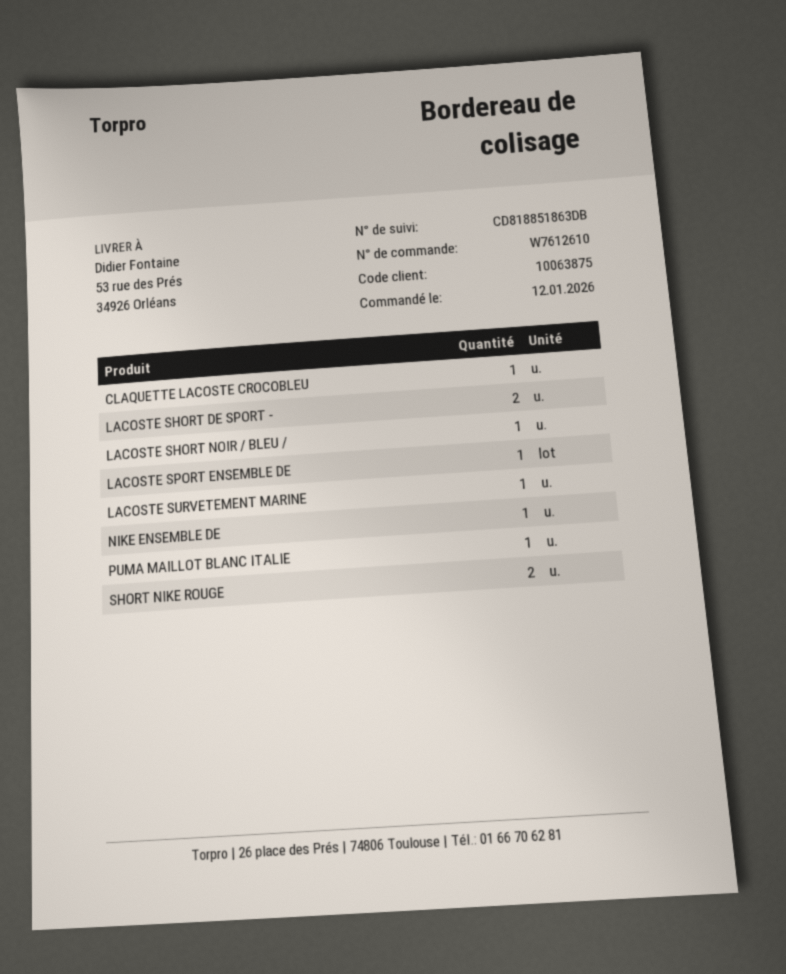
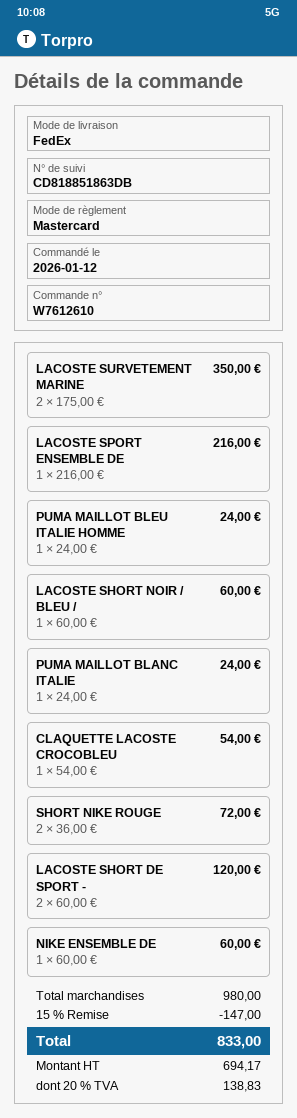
LACOSTE SURVETEMENT MARINE: 1 -> 2
PUMA MAILLOT BLEU ITALIE HOMME: none -> 1

